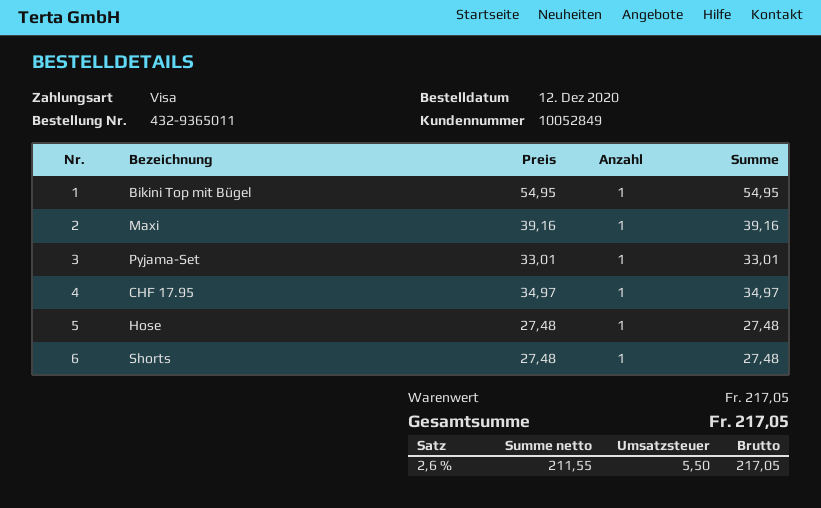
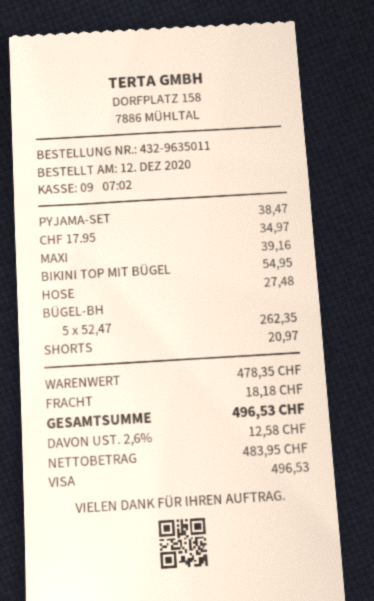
order number: 432-9365011 -> 432-9635011
Pyjama-Set: 1 x 33.01 = 33.01 -> 1 x 38.47 = 38.47
Shorts: 1 x 27.48 = 27.48 -> 1 x 20.97 = 20.97
BÜGEL-BH: none -> 5 x 52.47 = 262.35
subtotal: 217.05 -> 478.35
shipping: none -> 18.18
net: 211.55 -> 483.95
tax: 2.6% = 5.50 -> 2.6% = 12.58
total: 217.05 -> 496.53

